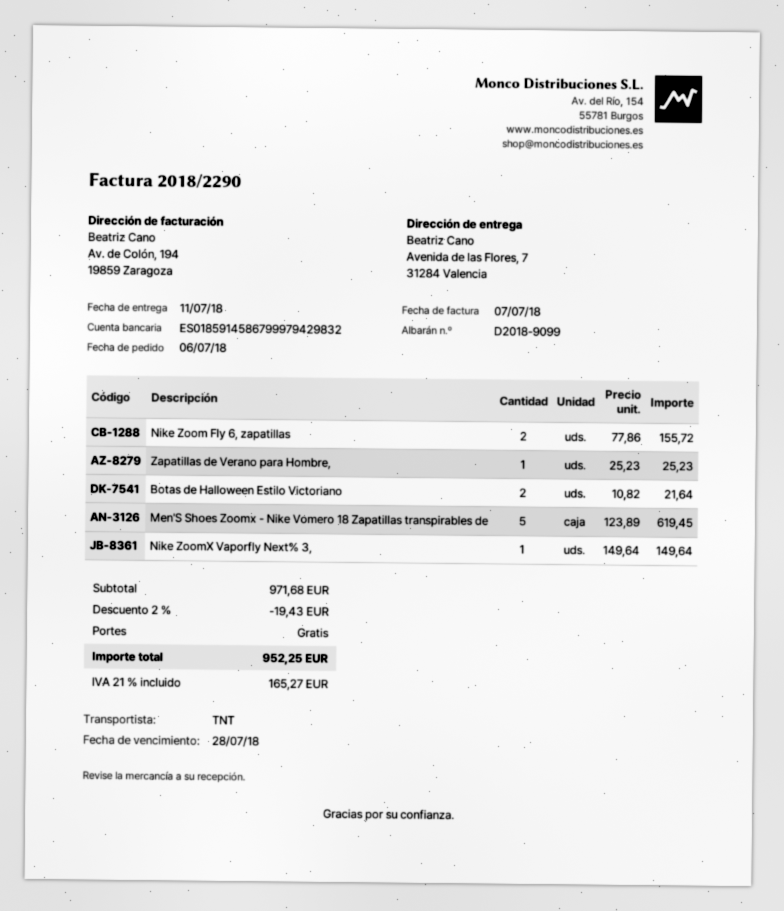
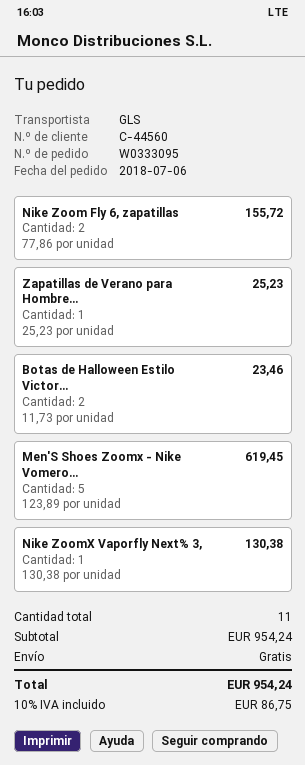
shipping method: TNT -> GLS
Botas de Halloween Estilo Victoriano: 2 x 10.82 = 21.64 -> 2 x 11.73 = 23.46
Nike ZoomX Vaporfly Next% 3,: 1 x 149.64 = 149.64 -> 1 x 130.38 = 130.38
subtotal: 971.68 -> 954.24
discount: 2% = 19.43 -> none
tax: 21% = 165.27 -> 10% = 86.75
total: 952.25 -> 954.24

